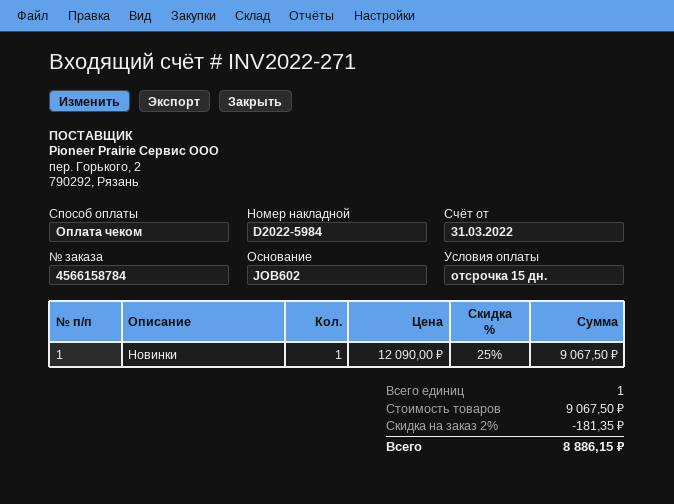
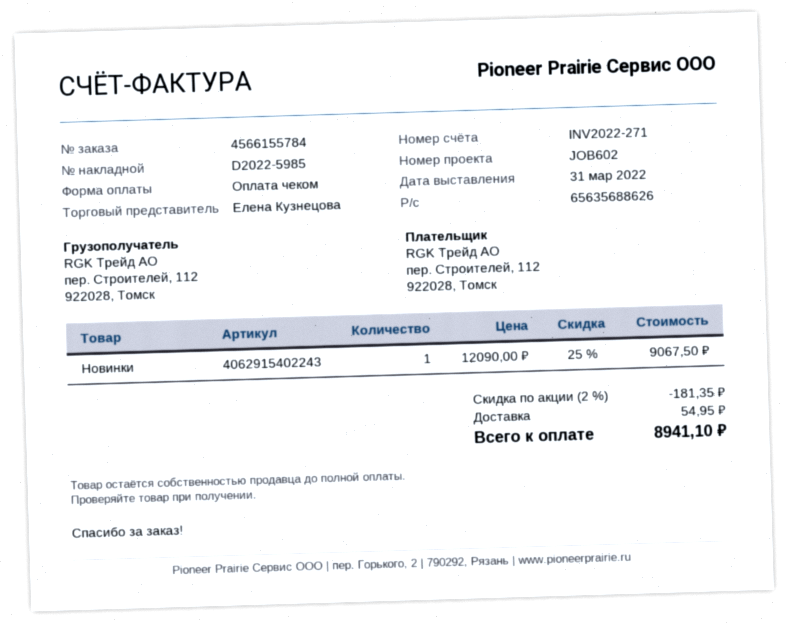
order number: 4566158784 -> 4566155784
delivery note number: D2022-5984 -> D2022-5985
shipping: none -> 54.95
total: 8886.15 -> 8941.10

